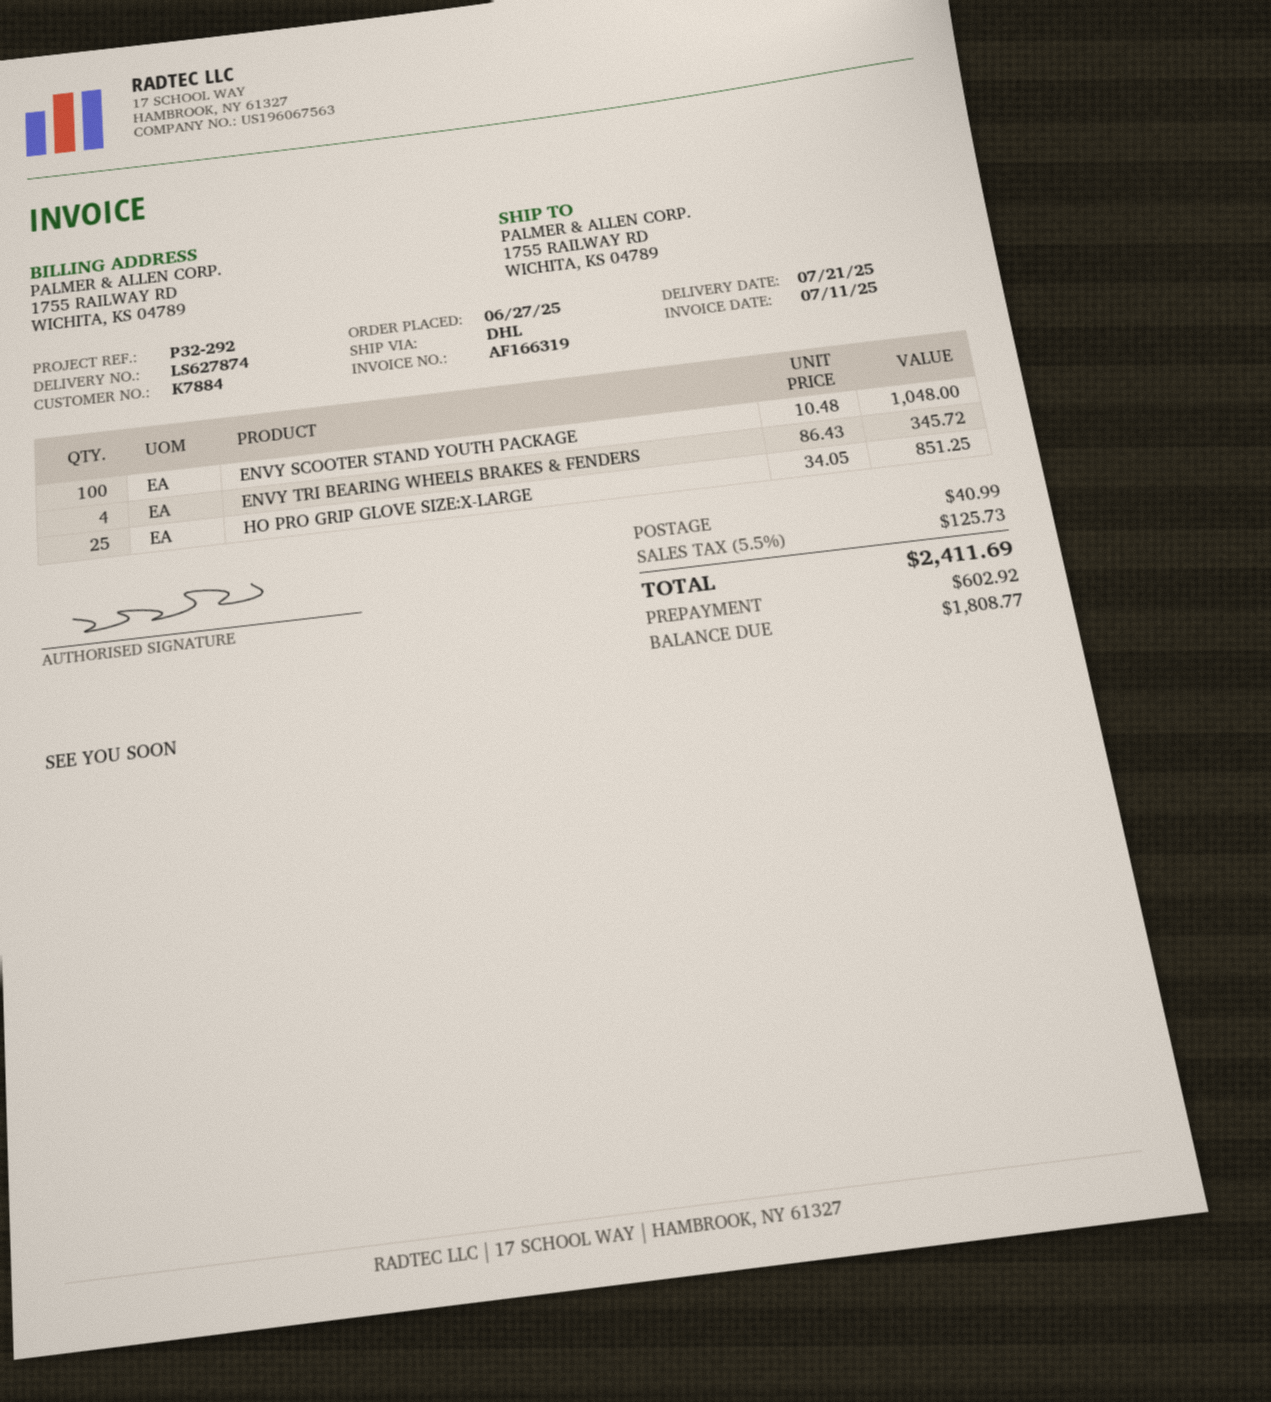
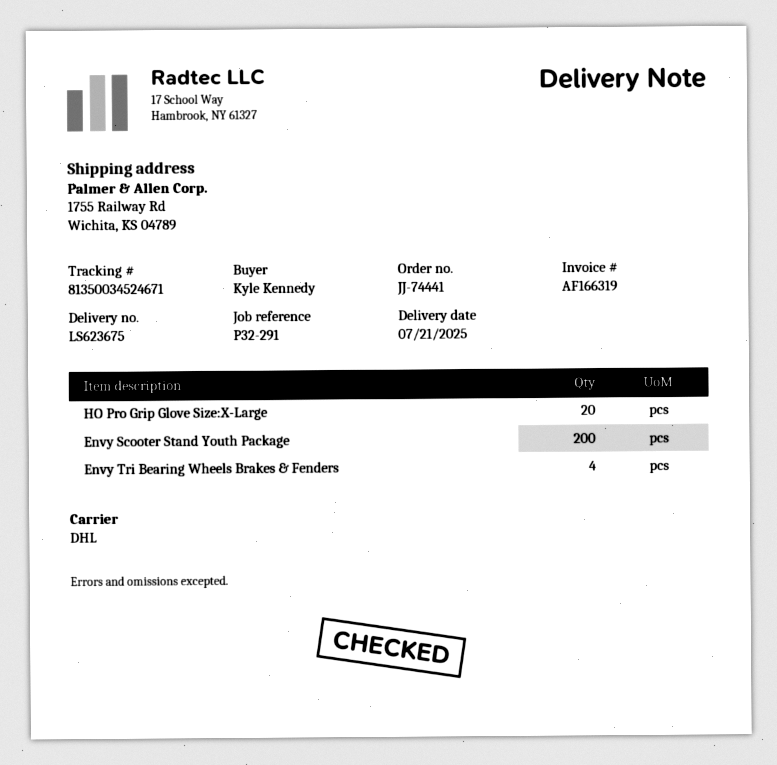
delivery note number: LS627874 -> LS623675
reference: P32-292 -> P32-291
ENVY SCOOTER STAND YOUTH PACKAGE: 100 -> 200
HO PRO GRIP GLOVE SIZE:X-LARGE: 25 -> 20

